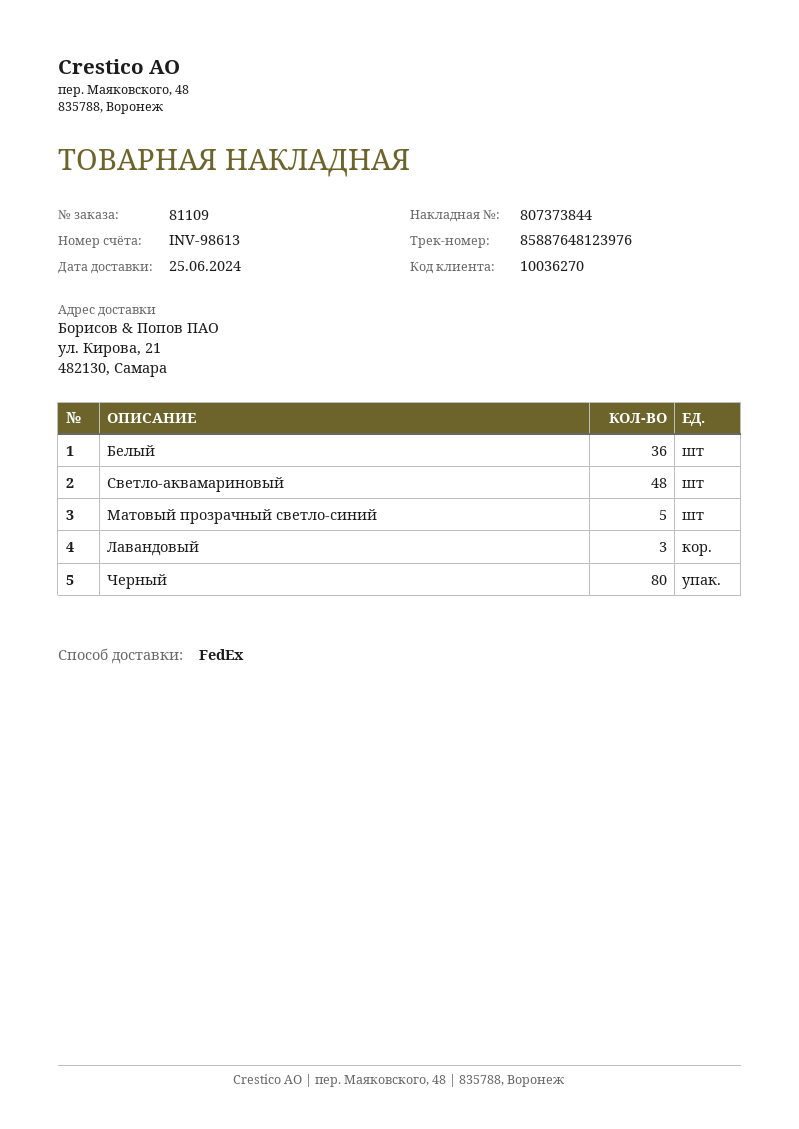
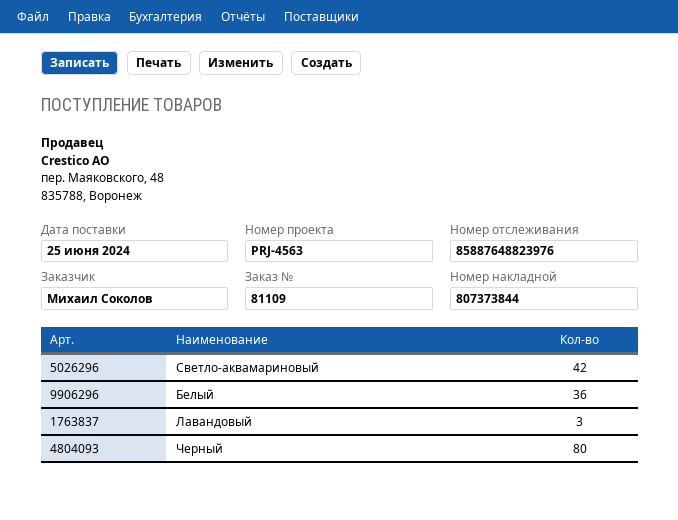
tracking number: 85887648123976 -> 85887648823976
Светло-аквамариновый: 48 -> 42
Матовый прозрачный светло-синий: 5 -> none

